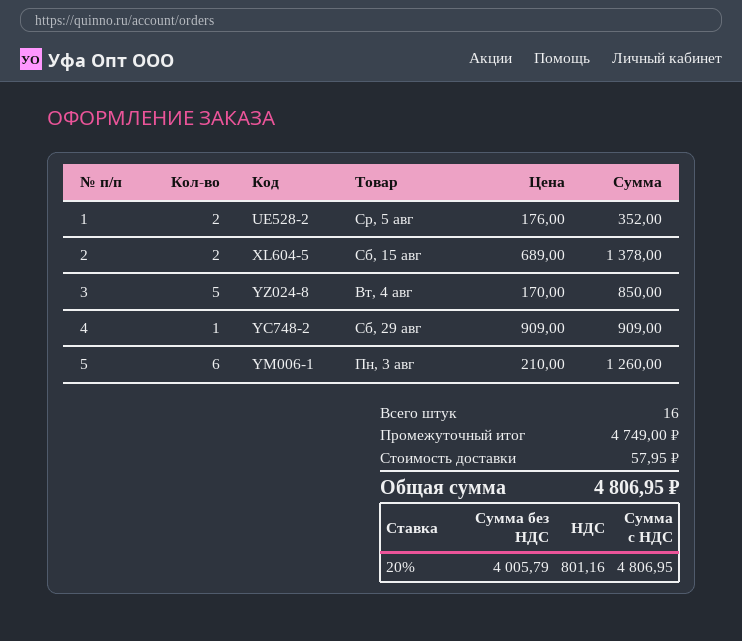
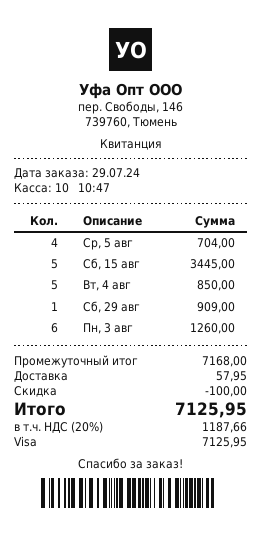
Ср, 5 авг: 2 for 352.00 -> 4 for 704.00
Сб, 15 авг: 2 for 1378.00 -> 5 for 3445.00
subtotal: 4749.00 -> 7168.00
discount: none -> 100.00
tax: 20% = 801.16 -> 20% = 1187.66
total: 4806.95 -> 7125.95

